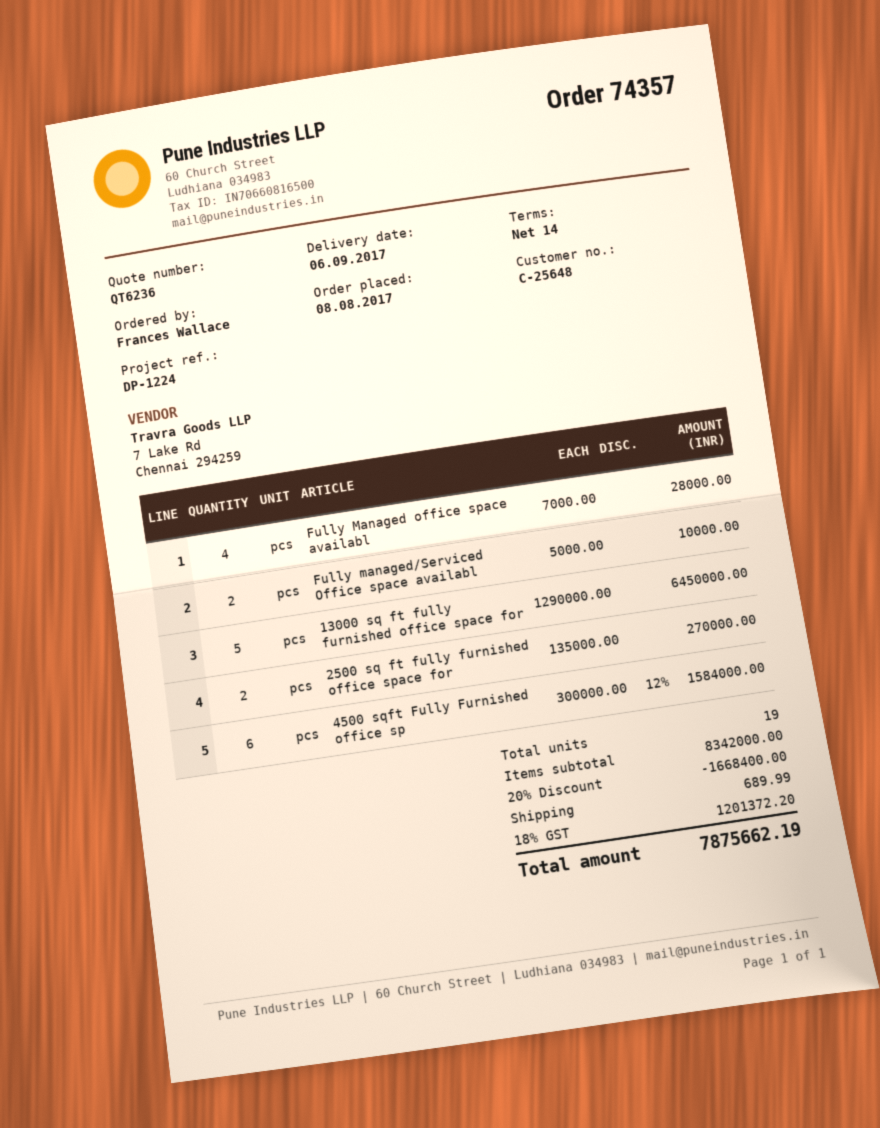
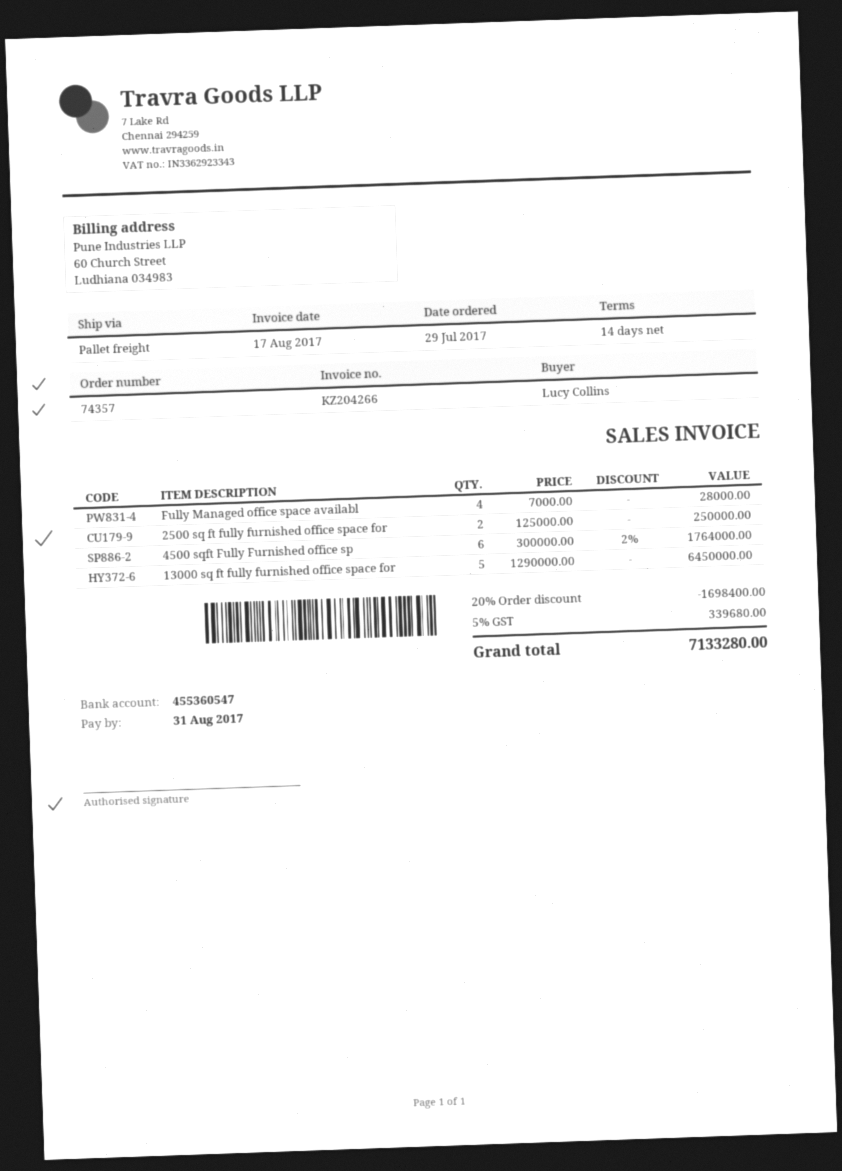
order date: 2017-08-08 -> 2017-07-29
ordered by: Frances Wallace -> Lucy Collins
Fully managed/Serviced Office space availabl: 2 x 5000.00 = 10000.00 -> none
2500 sq ft fully furnished office space for: 2 x 135000.00 = 270000.00 -> 2 x 125000.00 = 250000.00
4500 sqft Fully Furnished office sp: 6 x 300000.00 - 12% = 1584000.00 -> 6 x 300000.00 - 2% = 1764000.00
discount: 20% = 1668400.00 -> 20% = 1698400.00
shipping: 689.99 -> none
tax: 18% = 1201372.20 -> 5% = 339680.00
total: 7875662.19 -> 7133280.00

